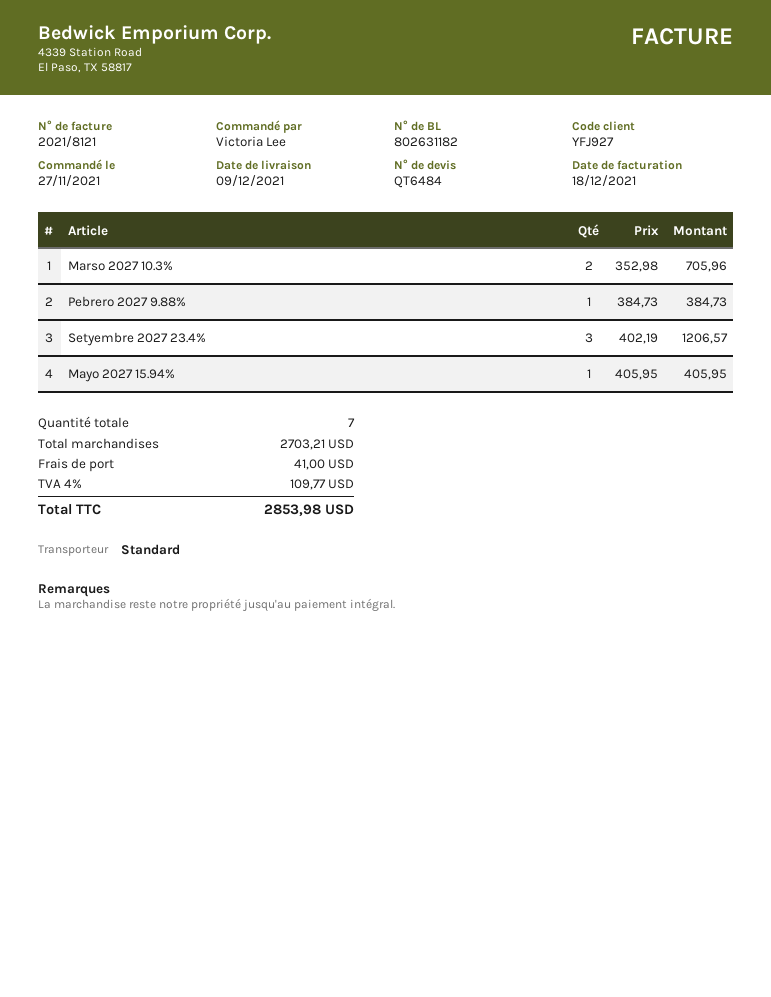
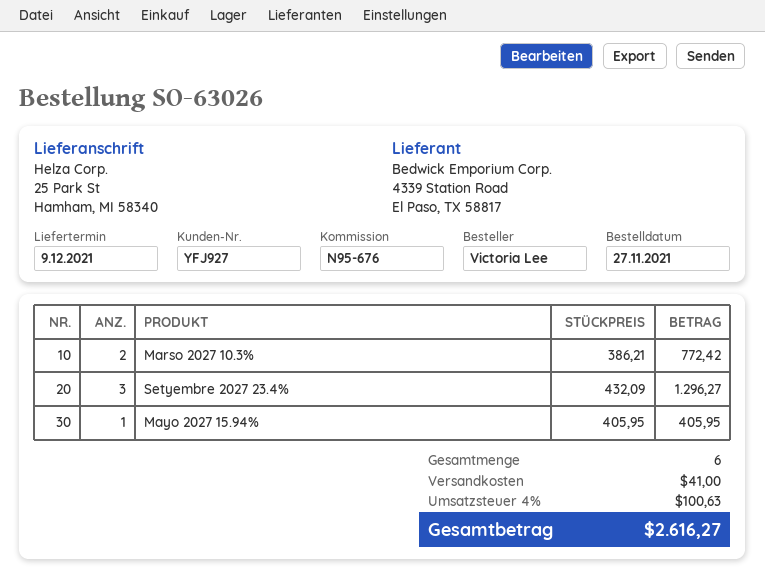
Marso 2027 10.3%: 2 x 352.98 = 705.96 -> 2 x 386.21 = 772.42
Pebrero 2027 9.88%: 1 x 384.73 = 384.73 -> none
Setyembre 2027 23.4%: 3 x 402.19 = 1206.57 -> 3 x 432.09 = 1296.27
total quantity: 7 -> 6
tax: 4% = 109.77 -> 4% = 100.63
total: 2853.98 -> 2616.27

